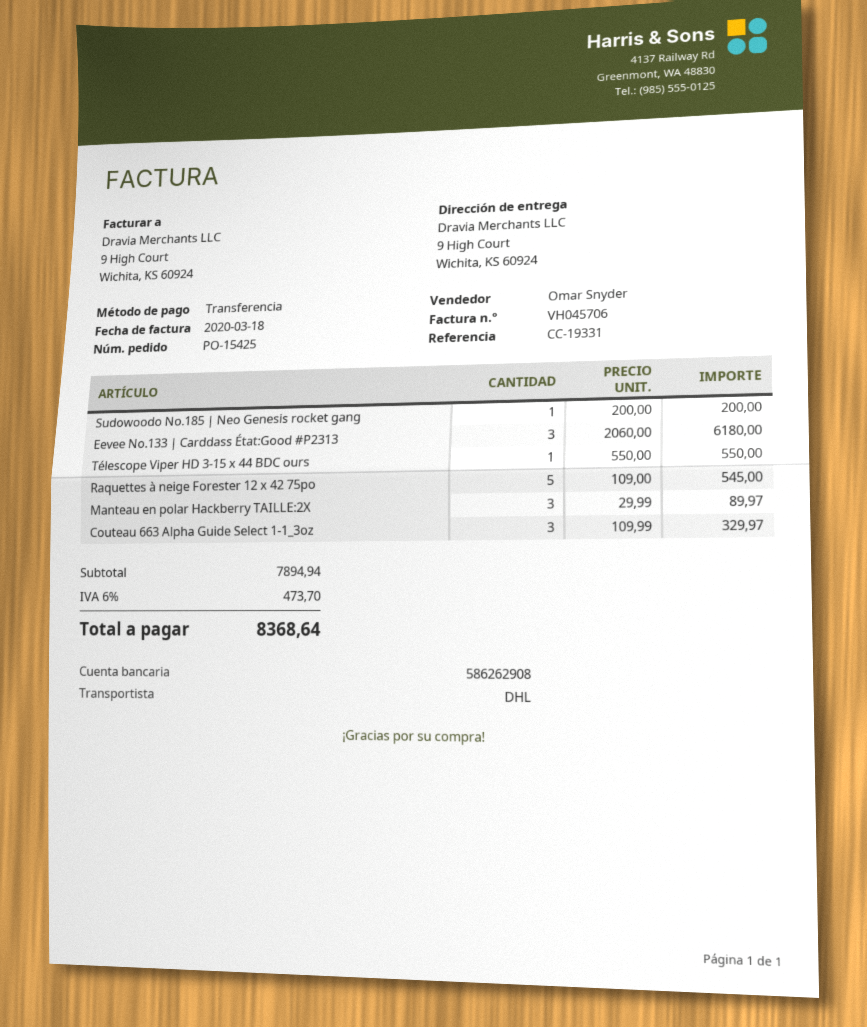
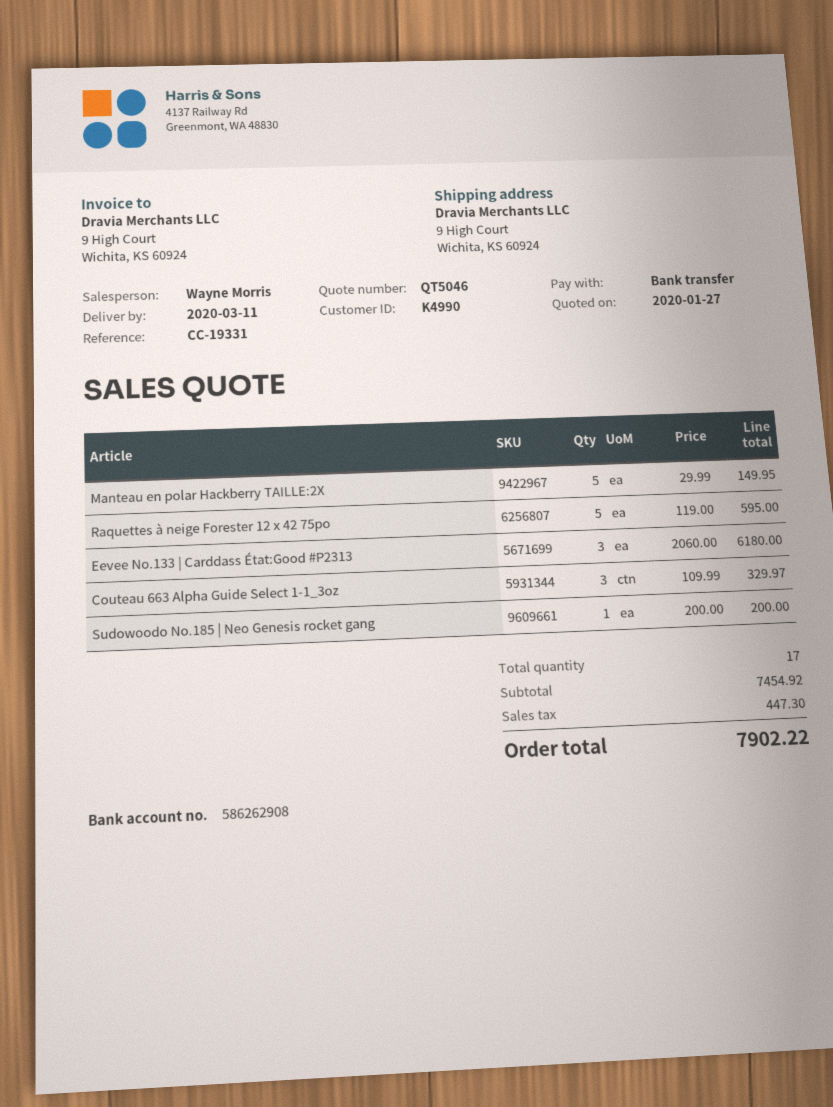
sales rep: Omar Snyder -> Wayne Morris
Télescope Viper HD 3-15 x 44 BDC ours: 1 x 550.00 = 550.00 -> none
Raquettes à neige Forester 12 x 42 75po: 5 x 109.00 = 545.00 -> 5 x 119.00 = 595.00
Manteau en polar Hackberry TAILLE:2X: 3 x 29.99 = 89.97 -> 5 x 29.99 = 149.95
subtotal: 7894.94 -> 7454.92
tax: 473.70 -> 447.30
total: 8368.64 -> 7902.22

